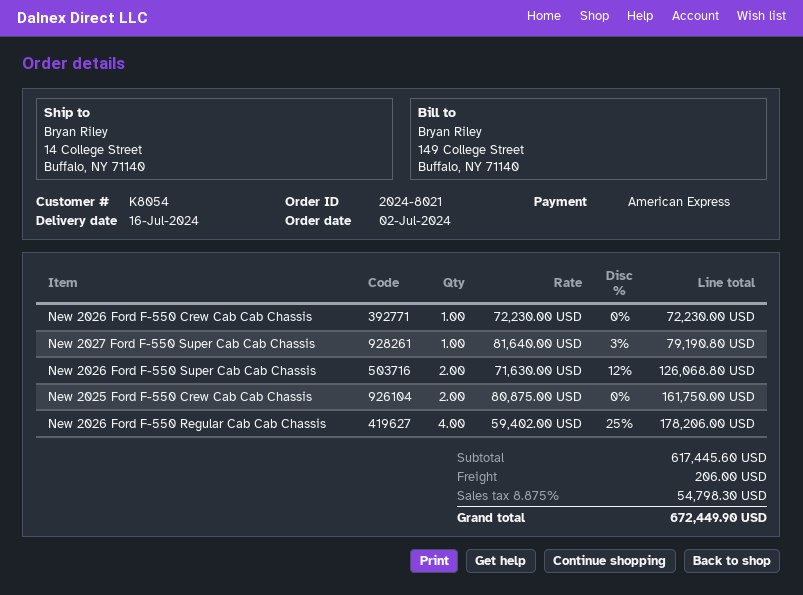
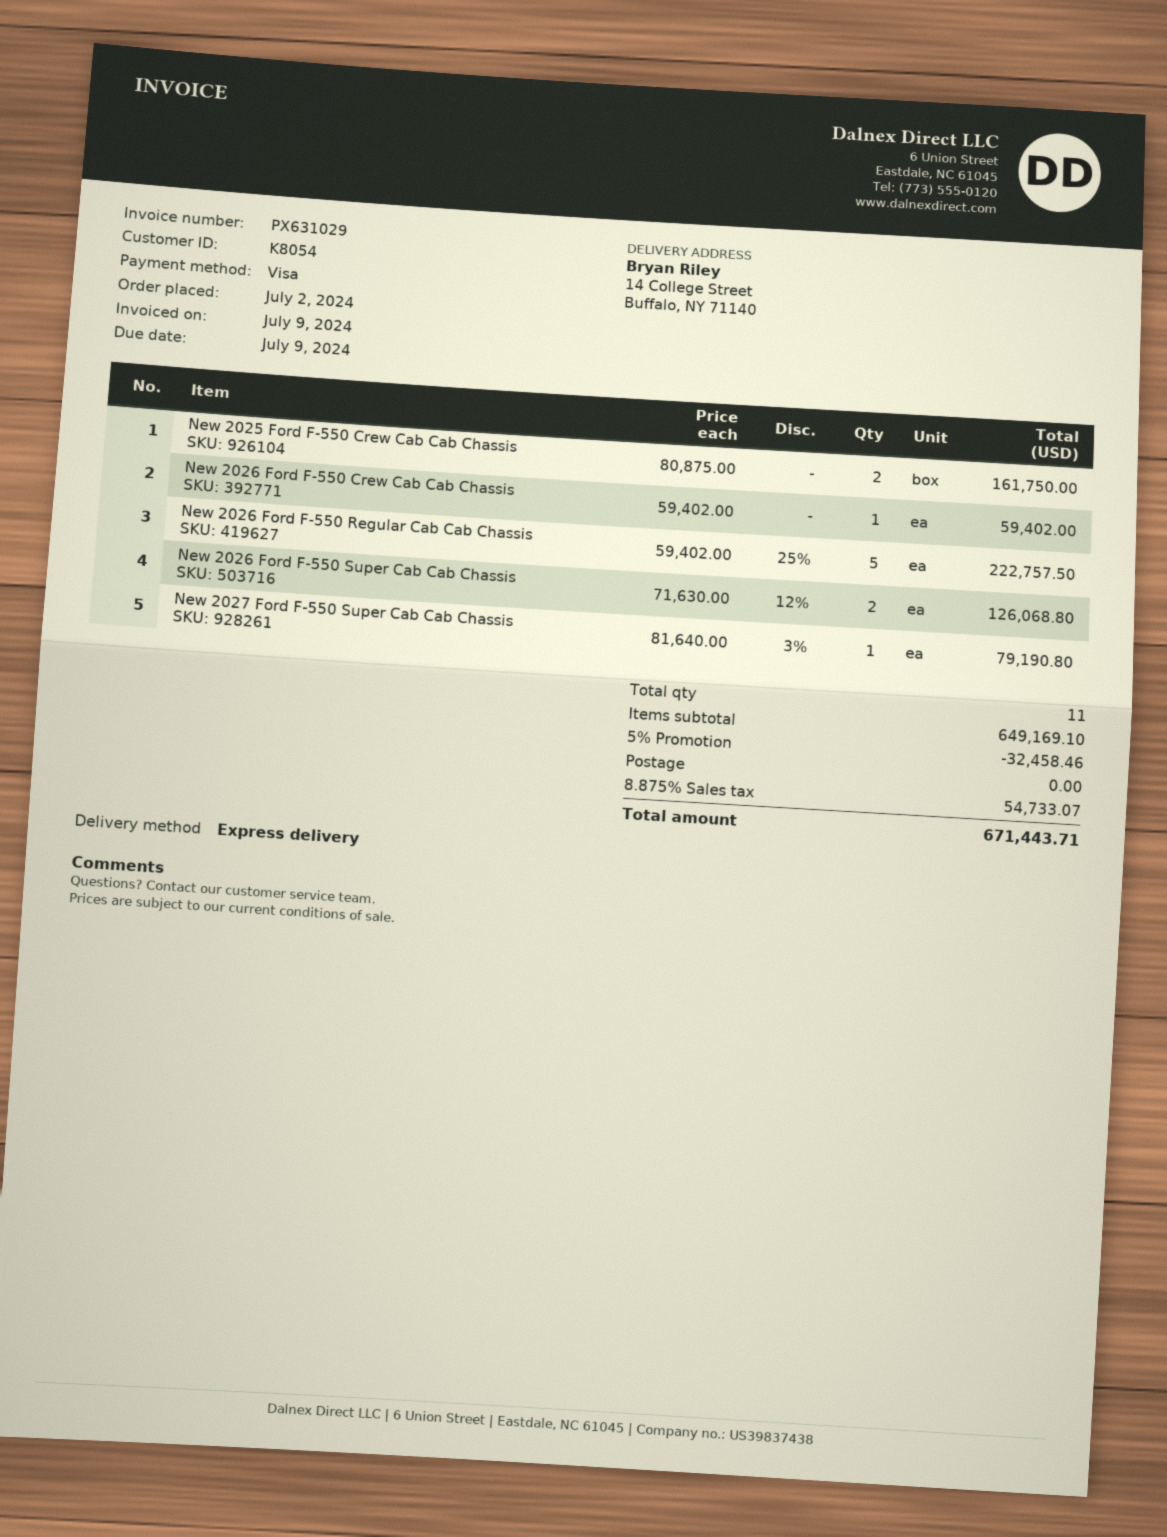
payment method: American Express -> Visa
New 2026 Ford F-550 Crew Cab Cab Chassis: 1 x 72230.00 = 72230.00 -> 1 x 59402.00 = 59402.00
New 2026 Ford F-550 Regular Cab Cab Chassis: 4 x 59402.00 - 25% = 178206.00 -> 5 x 59402.00 - 25% = 222757.50
subtotal: 617445.60 -> 649169.10
discount: none -> 5% = 32458.46
shipping: 206.00 -> 0.00
tax: 8.875% = 54798.30 -> 8.875% = 54733.07
total: 672449.90 -> 671443.71

